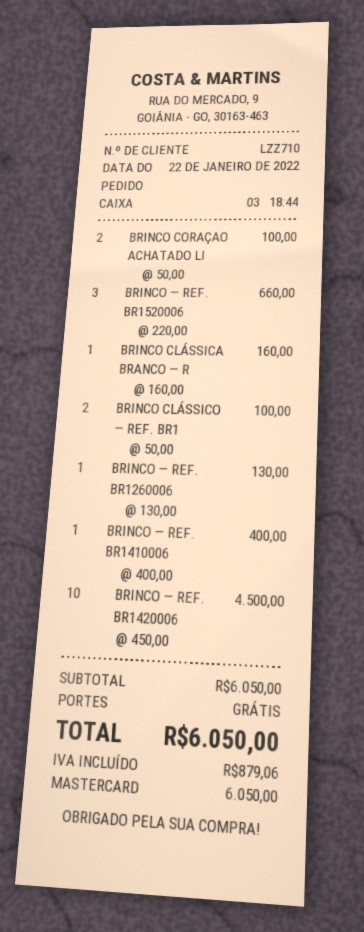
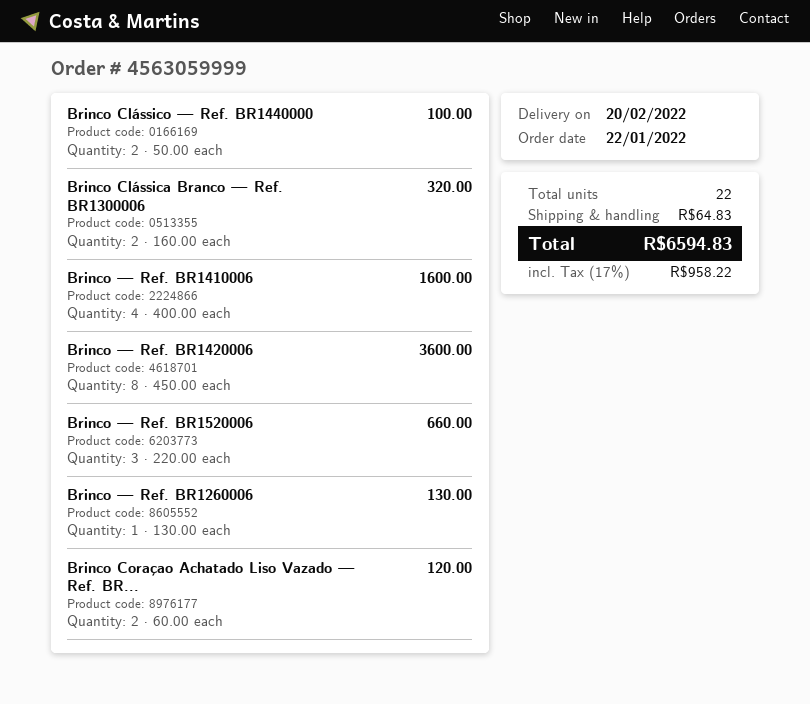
BRINCO CORAÇAO ACHATADO LI: 2 x 50.00 = 100.00 -> 2 x 60.00 = 120.00
BRINCO CLÁSSICA BRANCO — R: 1 x 160.00 = 160.00 -> 2 x 160.00 = 320.00
BRINCO — REF. BR1410006: 1 x 400.00 = 400.00 -> 4 x 400.00 = 1600.00
BRINCO — REF. BR1420006: 10 x 450.00 = 4500.00 -> 8 x 450.00 = 3600.00
shipping: 0.00 -> 64.83
tax: 879.06 -> 958.22
total: 6050.00 -> 6594.83

